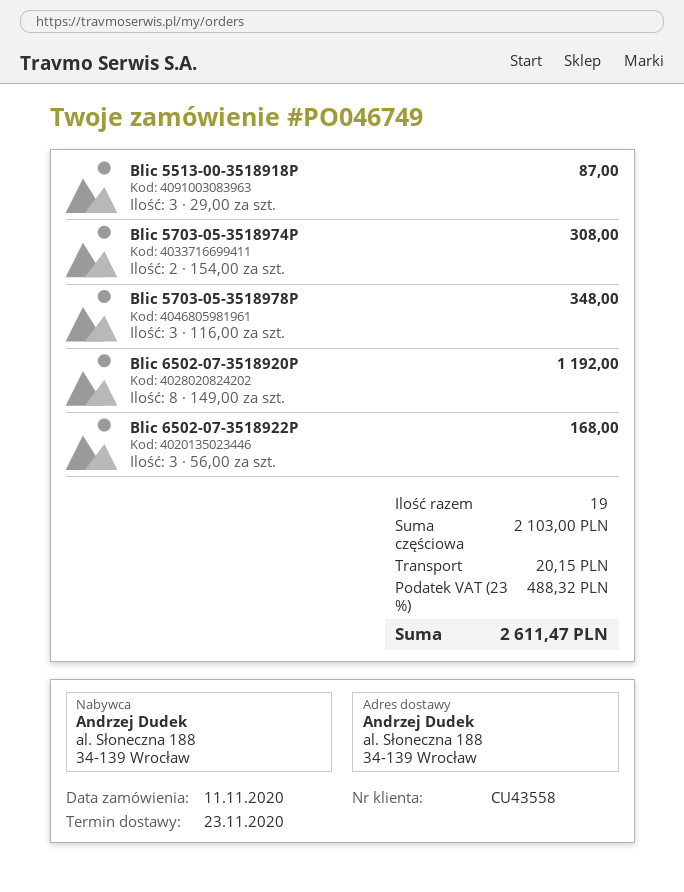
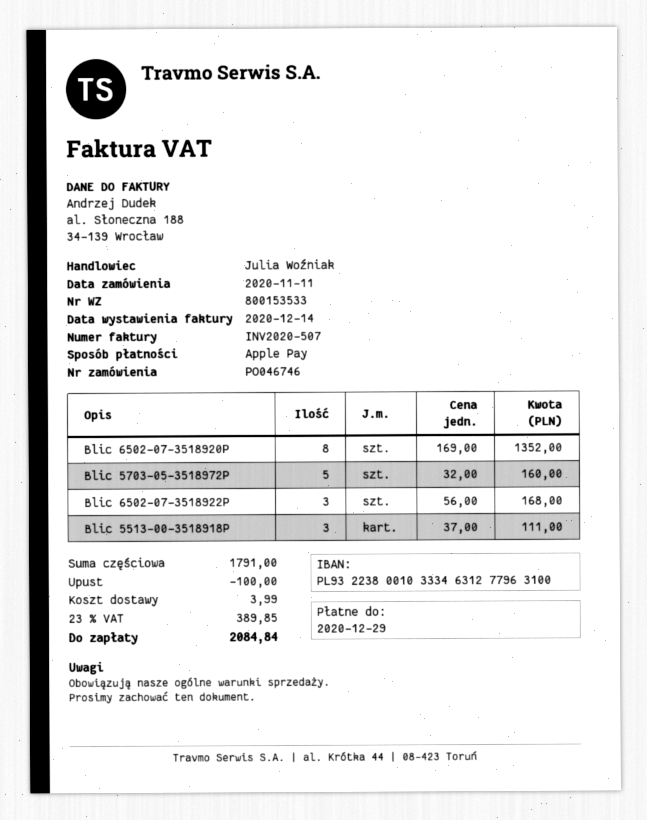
order number: PO046749 -> PO046746
Blic 5513-00-3518918P: 3 x 29.00 = 87.00 -> 3 x 37.00 = 111.00
Blic 5703-05-3518974P: 2 x 154.00 = 308.00 -> none
Blic 5703-05-3518978P: 3 x 116.00 = 348.00 -> none
Blic 6502-07-3518920P: 8 x 149.00 = 1192.00 -> 8 x 169.00 = 1352.00
Blic 5703-05-3518972P: none -> 5 x 32.00 = 160.00
subtotal: 2103.00 -> 1791.00
discount: none -> 100.00
shipping: 20.15 -> 3.99
tax: 23% = 488.32 -> 23% = 389.85
total: 2611.47 -> 2084.84

